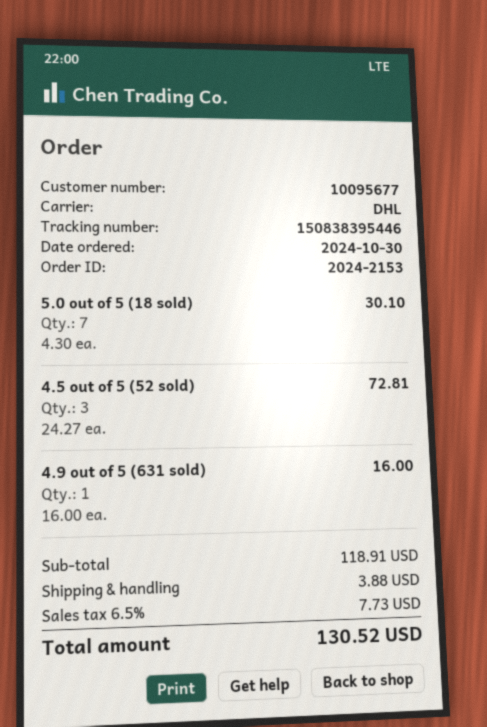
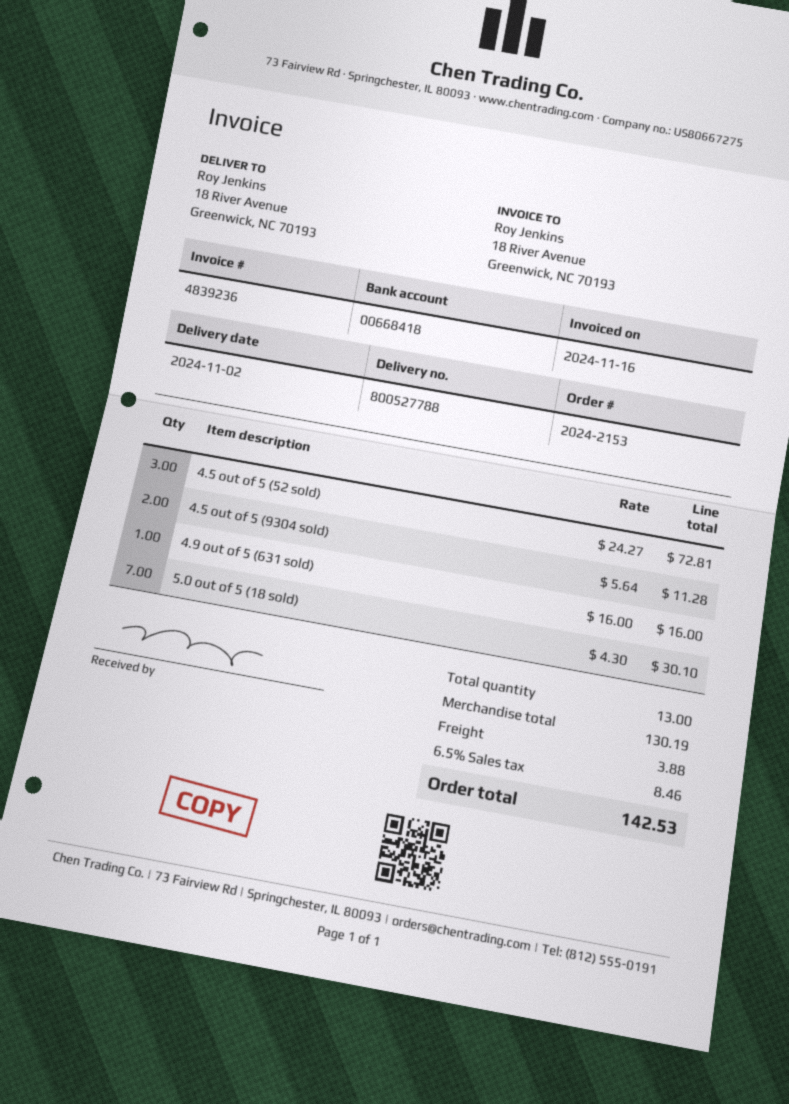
4.5 out of 5 (9304 sold): none -> 2 x 5.64 = 11.28
subtotal: 118.91 -> 130.19
tax: 6.5% = 7.73 -> 6.5% = 8.46
total: 130.52 -> 142.53

